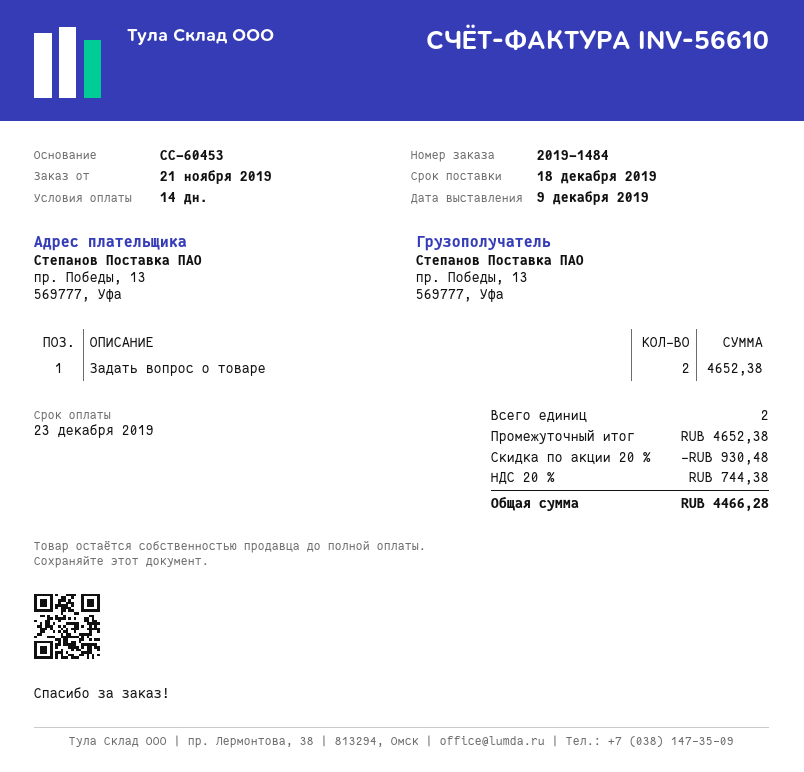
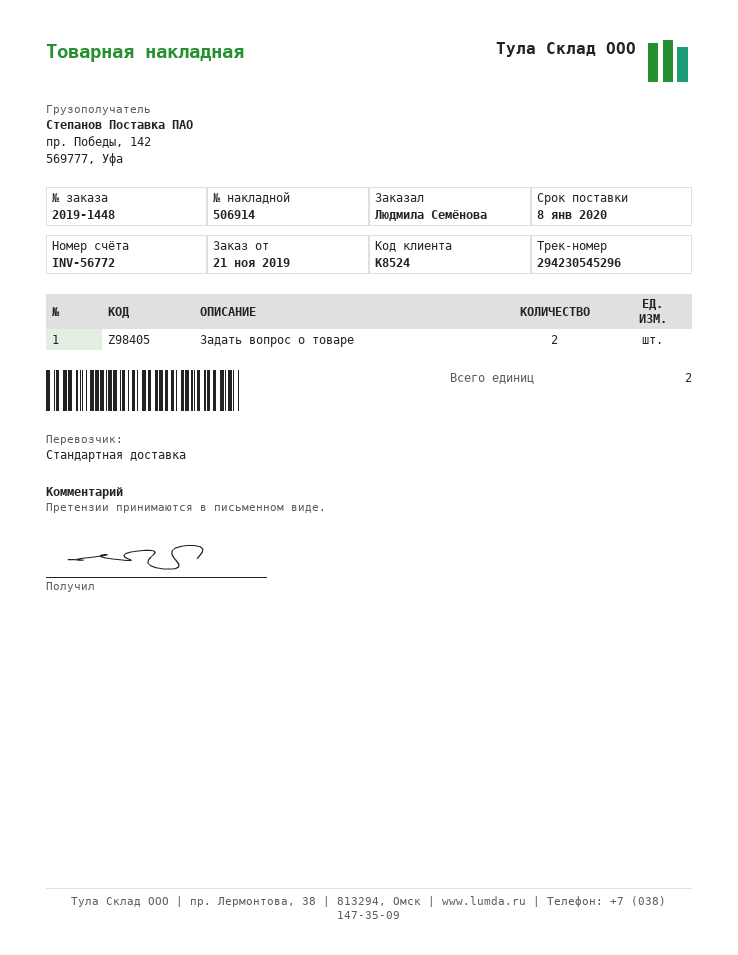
order number: 2019-1484 -> 2019-1448
delivery date: 2019-12-18 -> 2020-01-08
invoice number: INV-56610 -> INV-56772
ship to: пр. Победы, 13, 569777, Уфа -> пр. Победы, 142, 569777, Уфа

